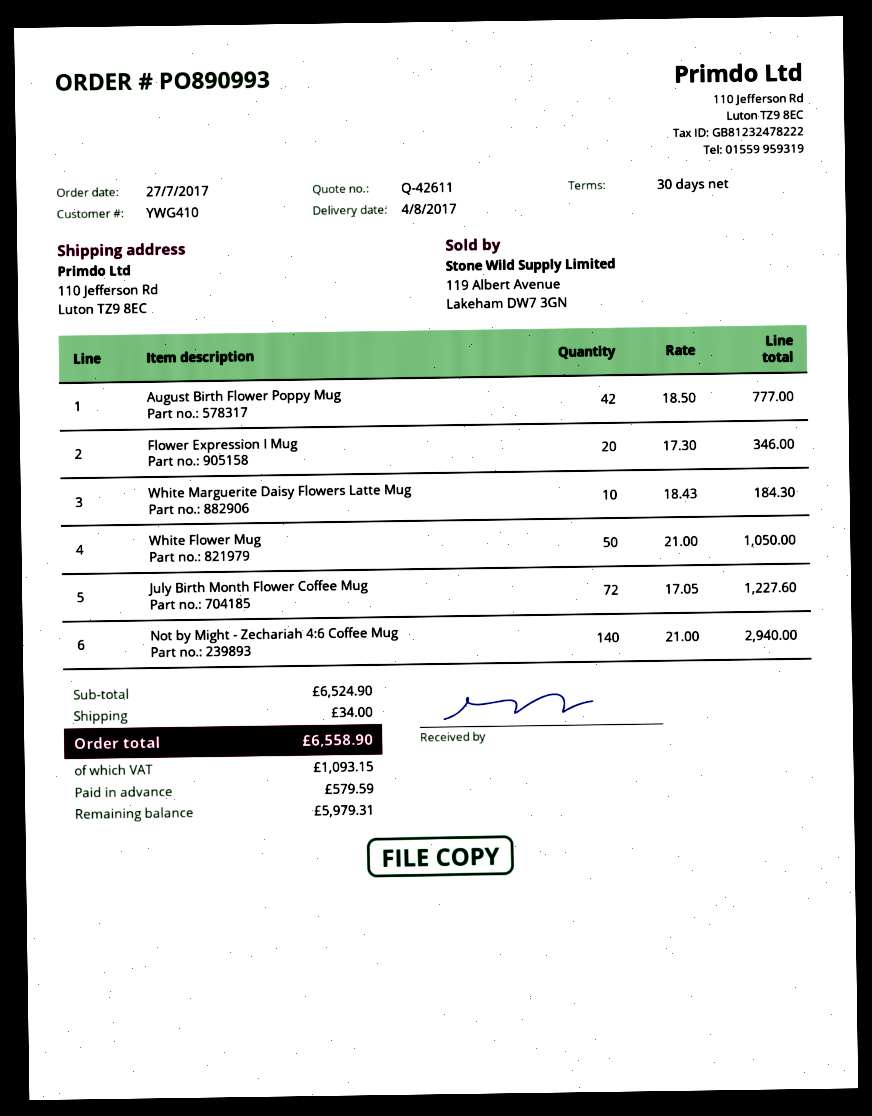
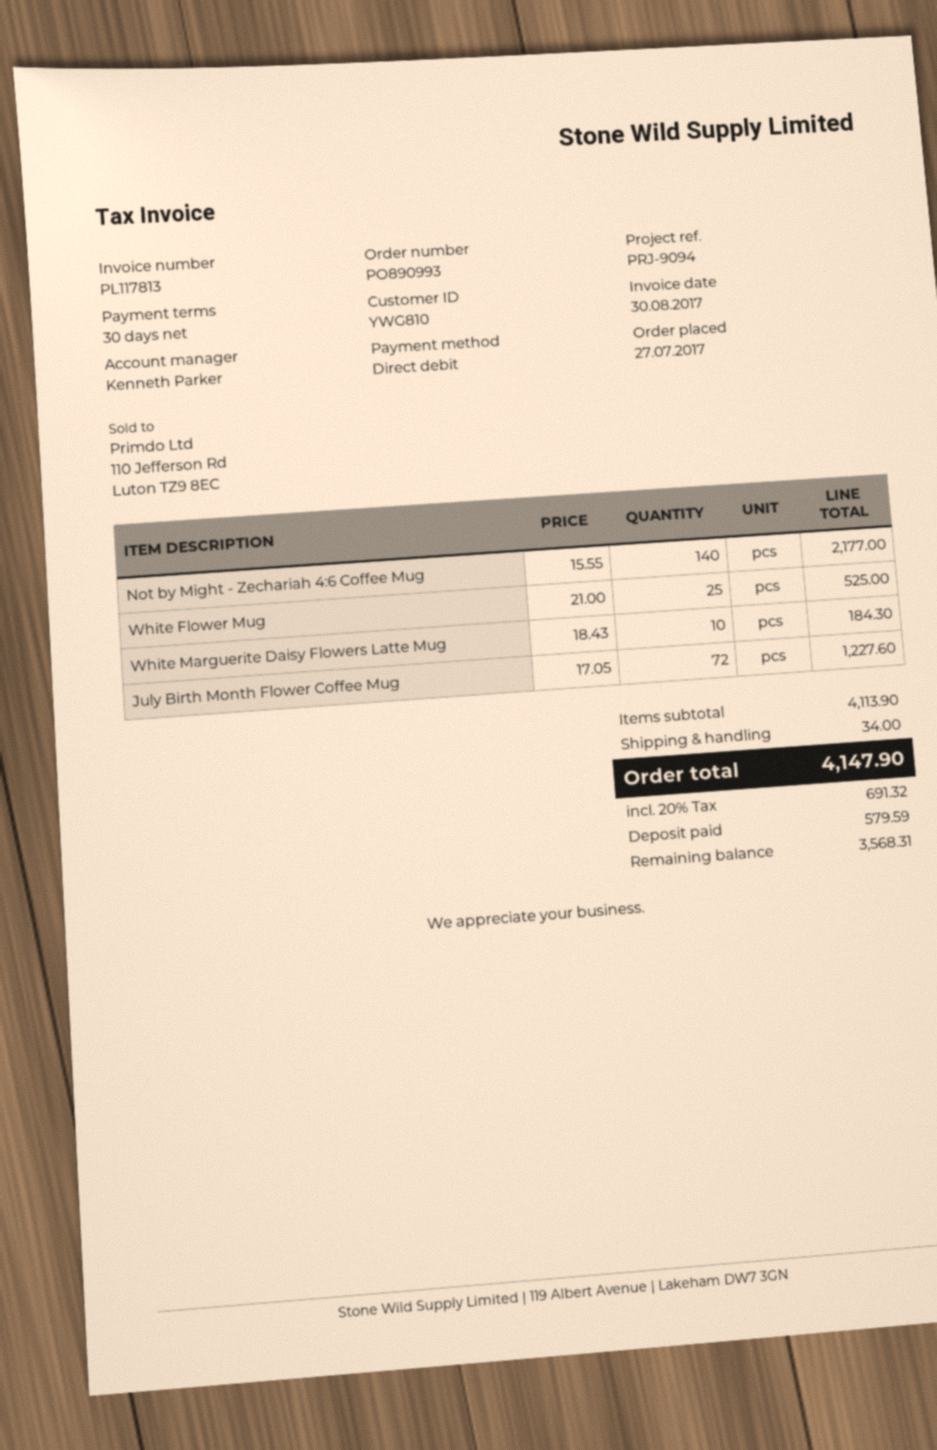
customer number: YWG410 -> YWG810
August Birth Flower Poppy Mug: 42 x 18.50 = 777.00 -> none
Flower Expression I Mug: 20 x 17.30 = 346.00 -> none
White Flower Mug: 50 x 21.00 = 1050.00 -> 25 x 21.00 = 525.00
Not by Might - Zechariah 4:6 Coffee Mug: 140 x 21.00 = 2940.00 -> 140 x 15.55 = 2177.00
subtotal: 6524.90 -> 4113.90
tax: 1093.15 -> 691.32
total: 6558.90 -> 4147.90
balance: 5979.31 -> 3568.31

